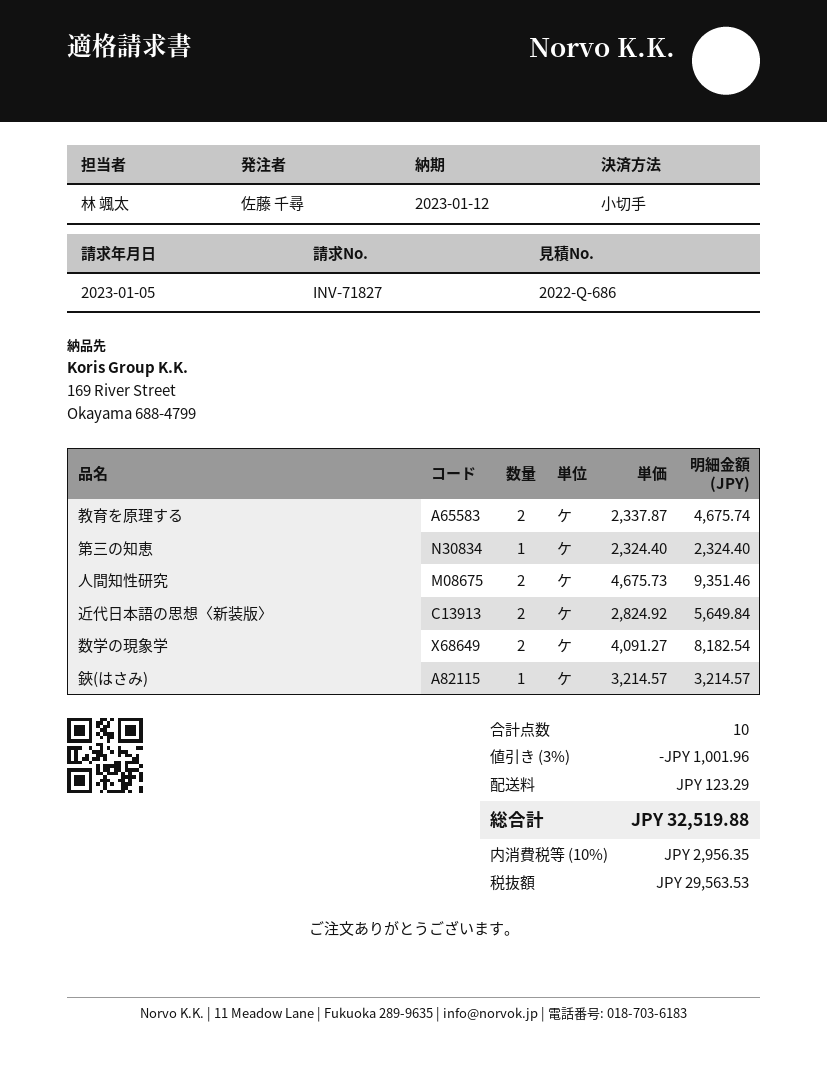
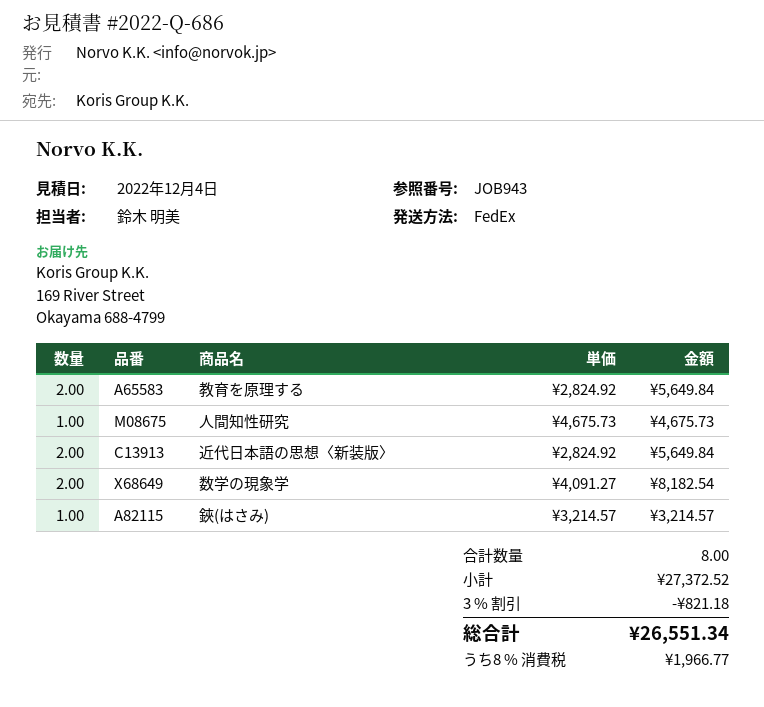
sales rep: 林 颯太 -> 鈴木 明美
教育を原理する: 2 x 2337.87 = 4675.74 -> 2 x 2824.92 = 5649.84
第三の知恵: 1 x 2324.40 = 2324.40 -> none
人間知性研究: 2 x 4675.73 = 9351.46 -> 1 x 4675.73 = 4675.73
total quantity: 10 -> 8
discount: 3% = 1001.96 -> 3% = 821.18
shipping: 123.29 -> none
tax: 10% = 2956.35 -> 8% = 1966.77
total: 32519.88 -> 26551.34

